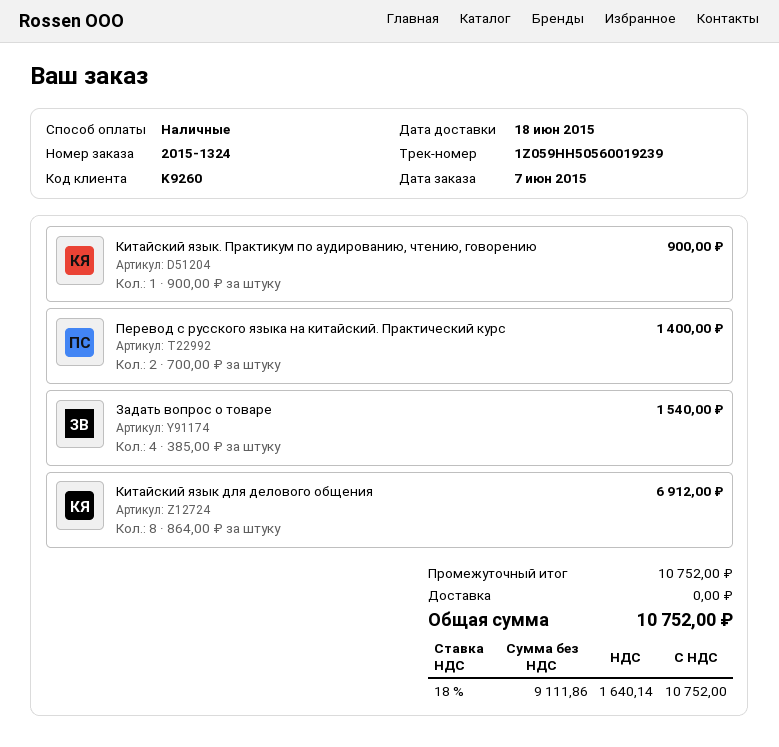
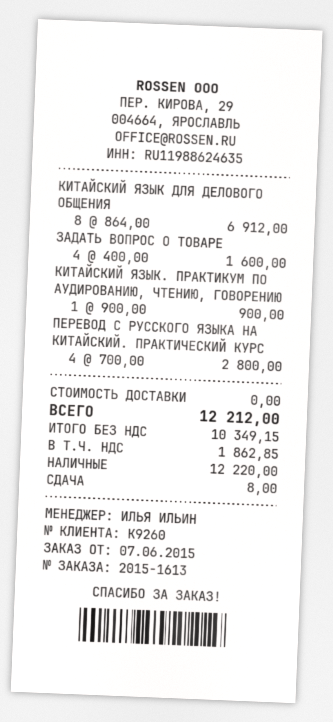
order number: 2015-1324 -> 2015-1613
Перевод с русского языка на китайский. Практический курс: 2 x 700.00 = 1400.00 -> 4 x 700.00 = 2800.00
Задать вопрос о товаре: 4 x 385.00 = 1540.00 -> 4 x 400.00 = 1600.00
net: 9111.86 -> 10349.15
tax: 1640.14 -> 1862.85
total: 10752.00 -> 12212.00

